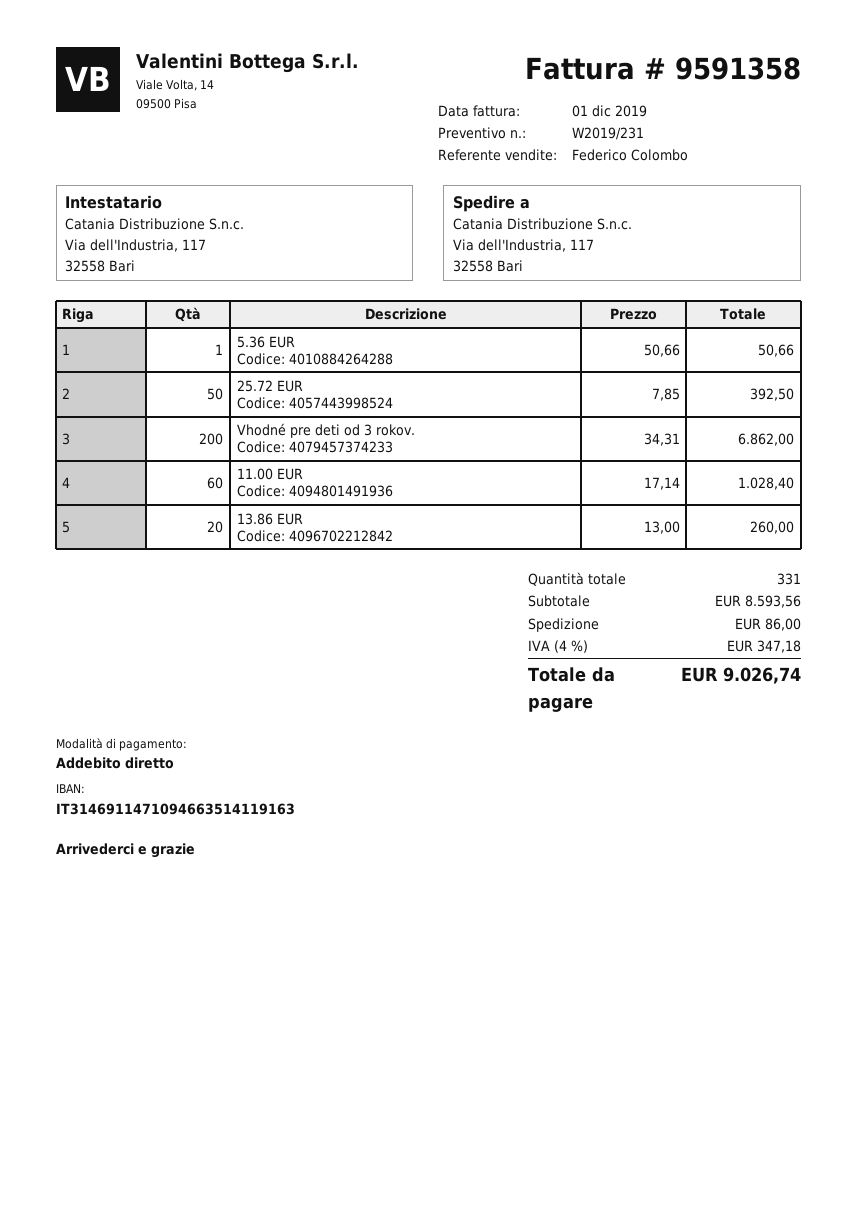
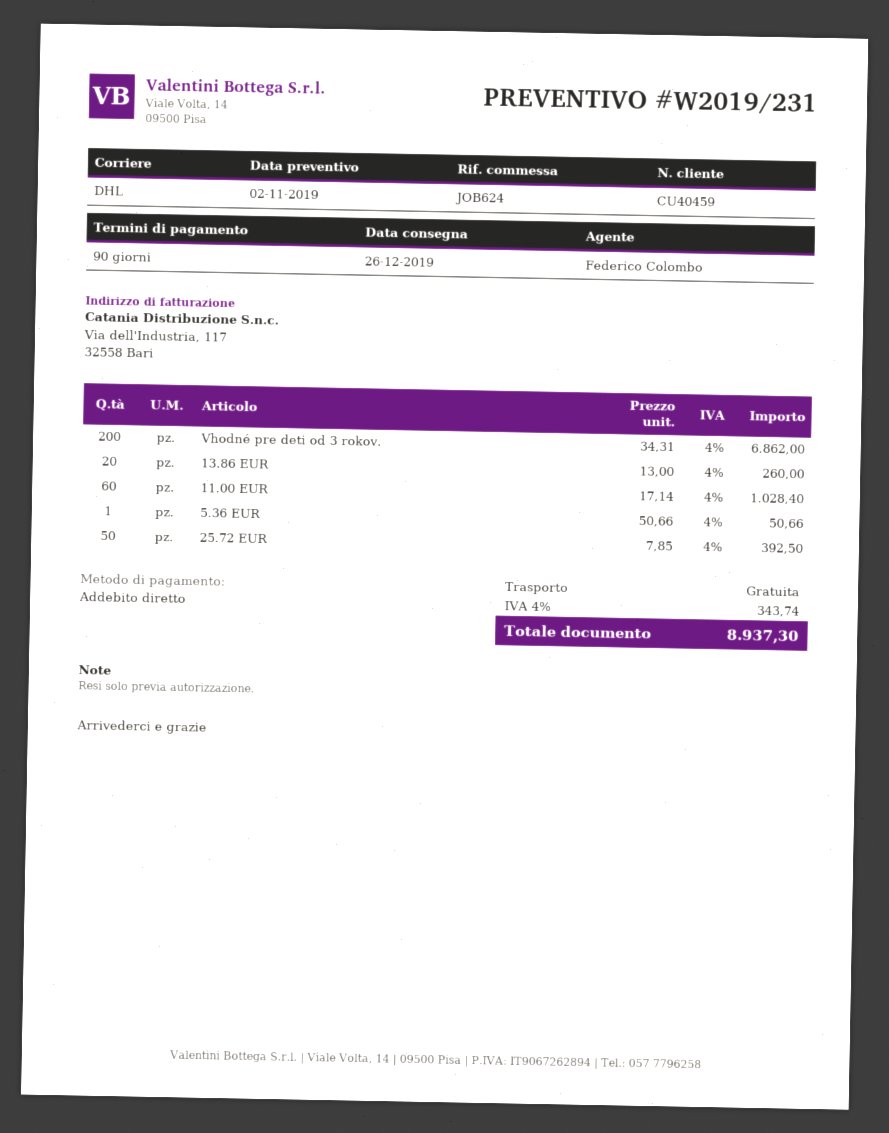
shipping: 86.00 -> 0.00
tax: 4% = 347.18 -> 4% = 343.74
total: 9026.74 -> 8937.30

